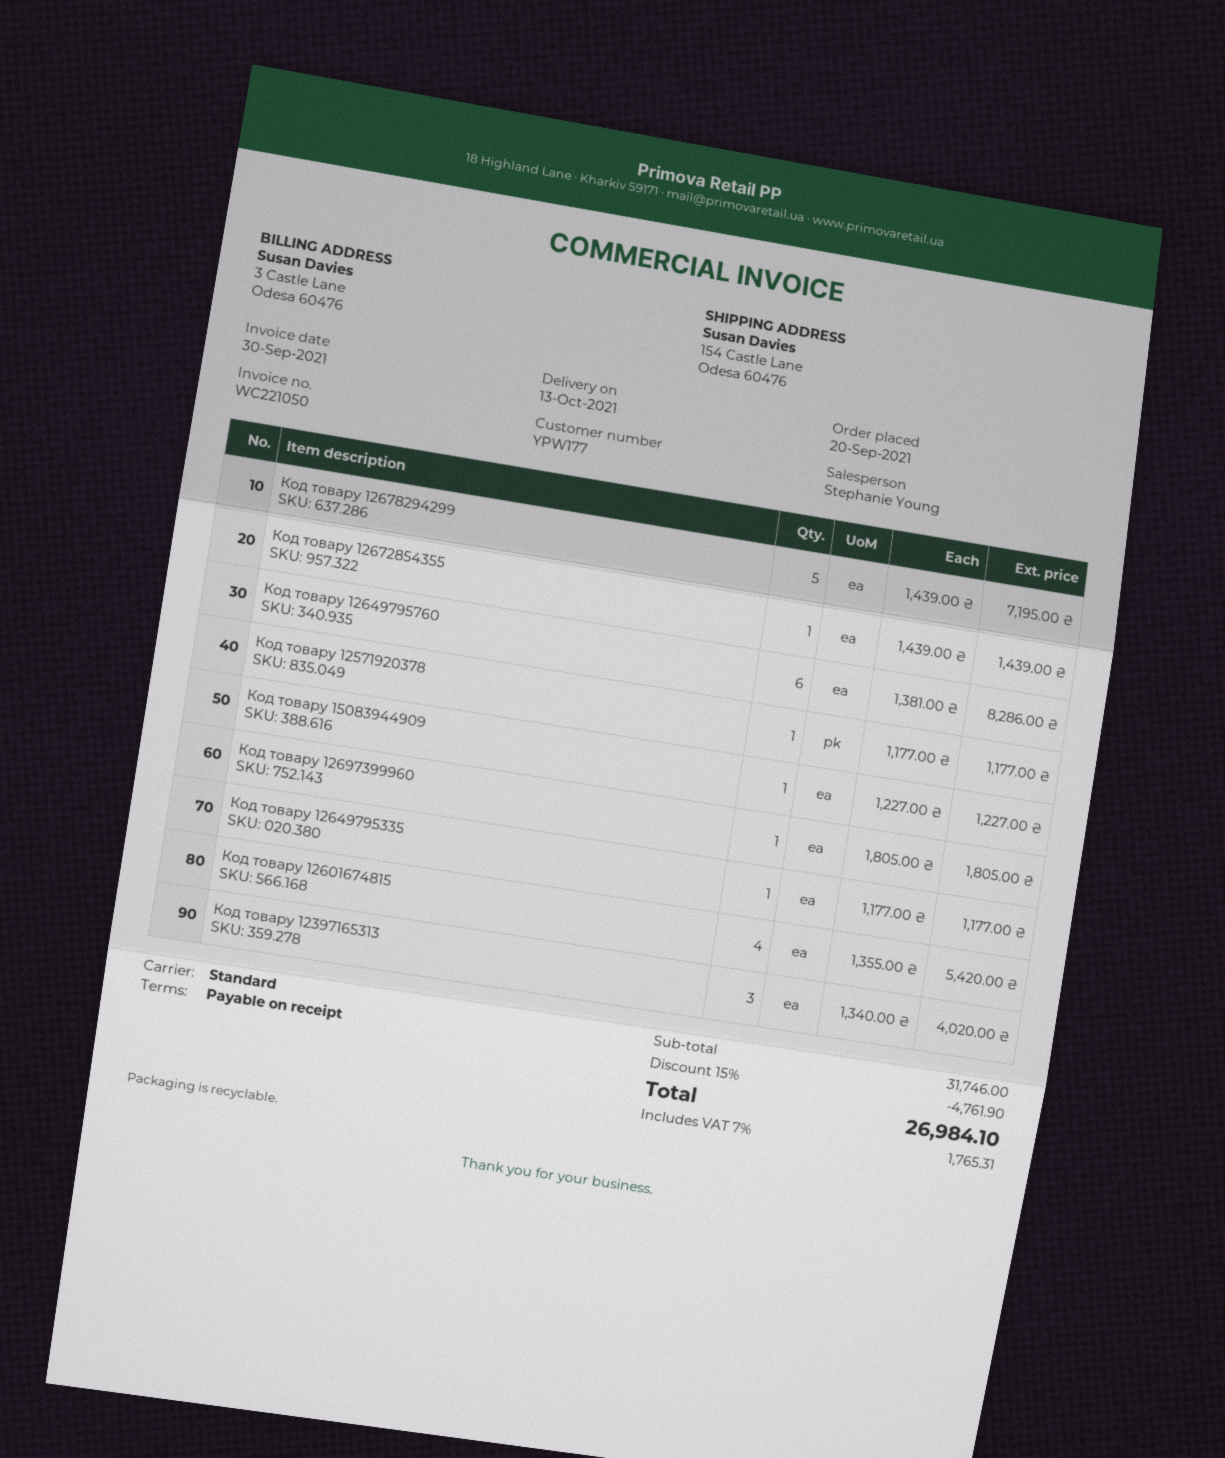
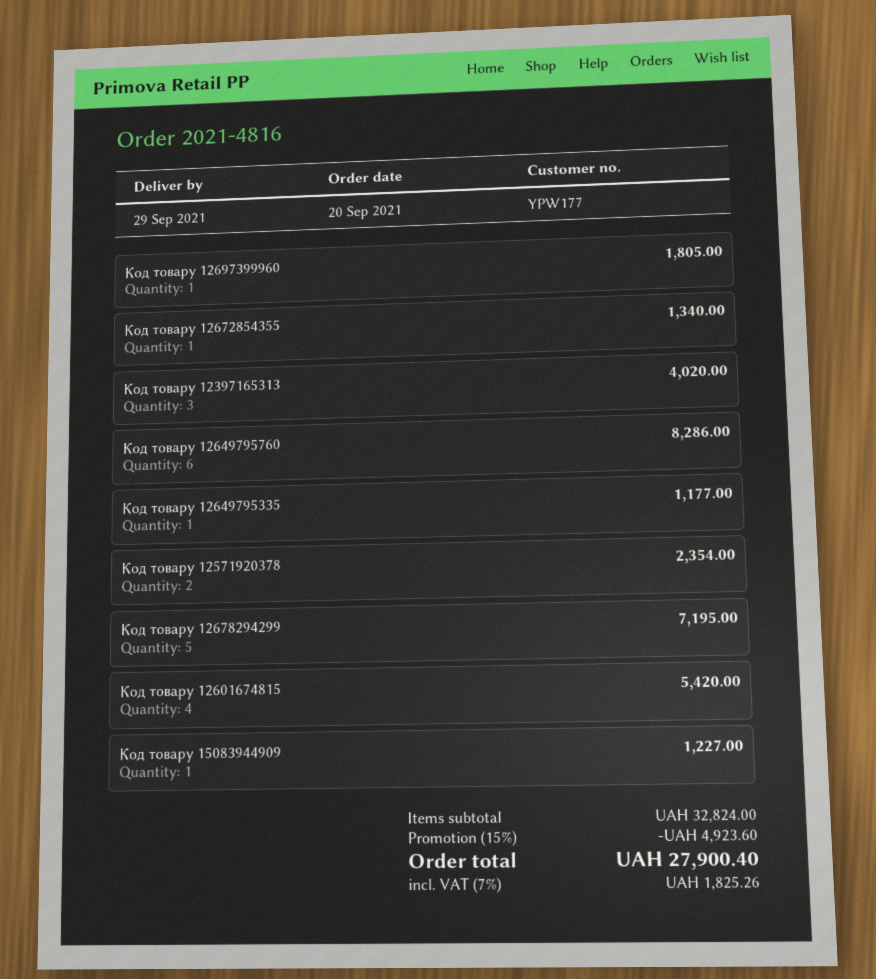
delivery date: 2021-10-13 -> 2021-09-29
Код товару 12672854355: 1 for 1439.00 -> 1 for 1340.00
Код товару 12571920378: 1 for 1177.00 -> 2 for 2354.00
subtotal: 31746.00 -> 32824.00
discount: 15% = 4761.90 -> 15% = 4923.60
tax: 7% = 1765.31 -> 7% = 1825.26
total: 26984.10 -> 27900.40

